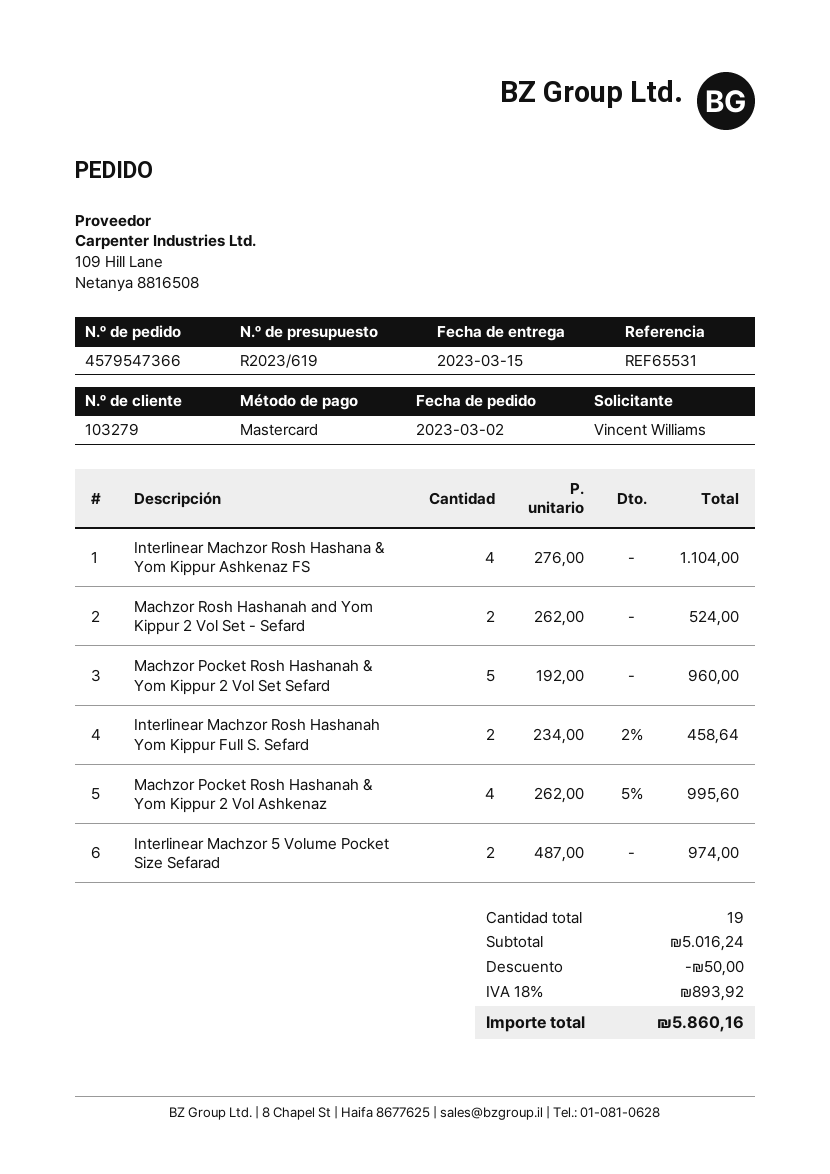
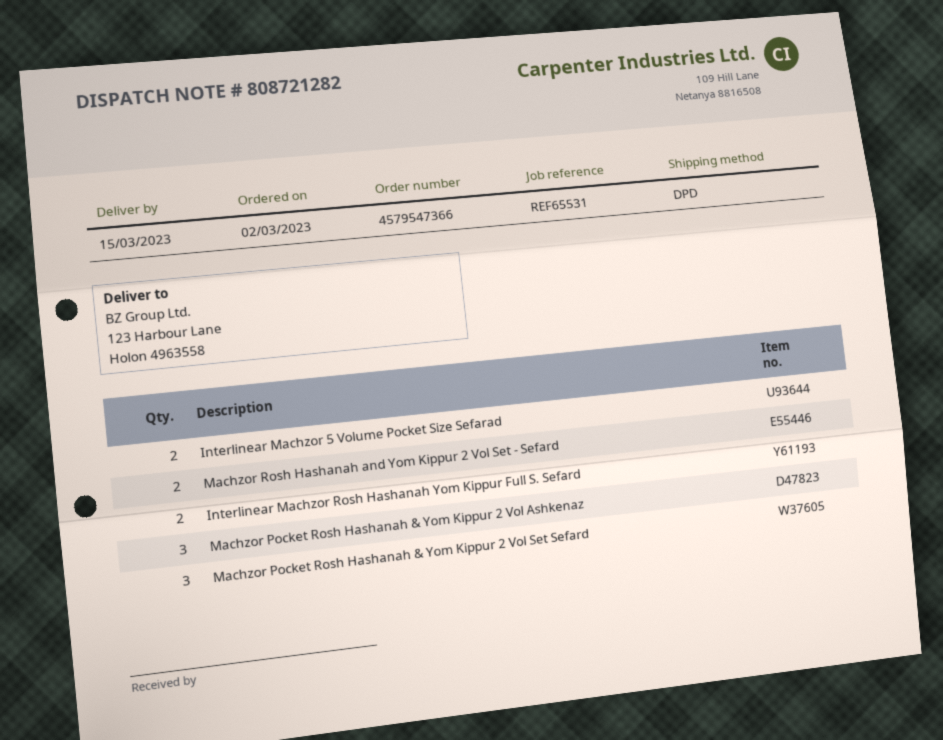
Interlinear Machzor Rosh Hashana & Yom Kippur Ashkenaz FS: 4 -> none
Machzor Pocket Rosh Hashanah & Yom Kippur 2 Vol Set Sefard: 5 -> 3
Machzor Pocket Rosh Hashanah & Yom Kippur 2 Vol Ashkenaz: 4 -> 3

